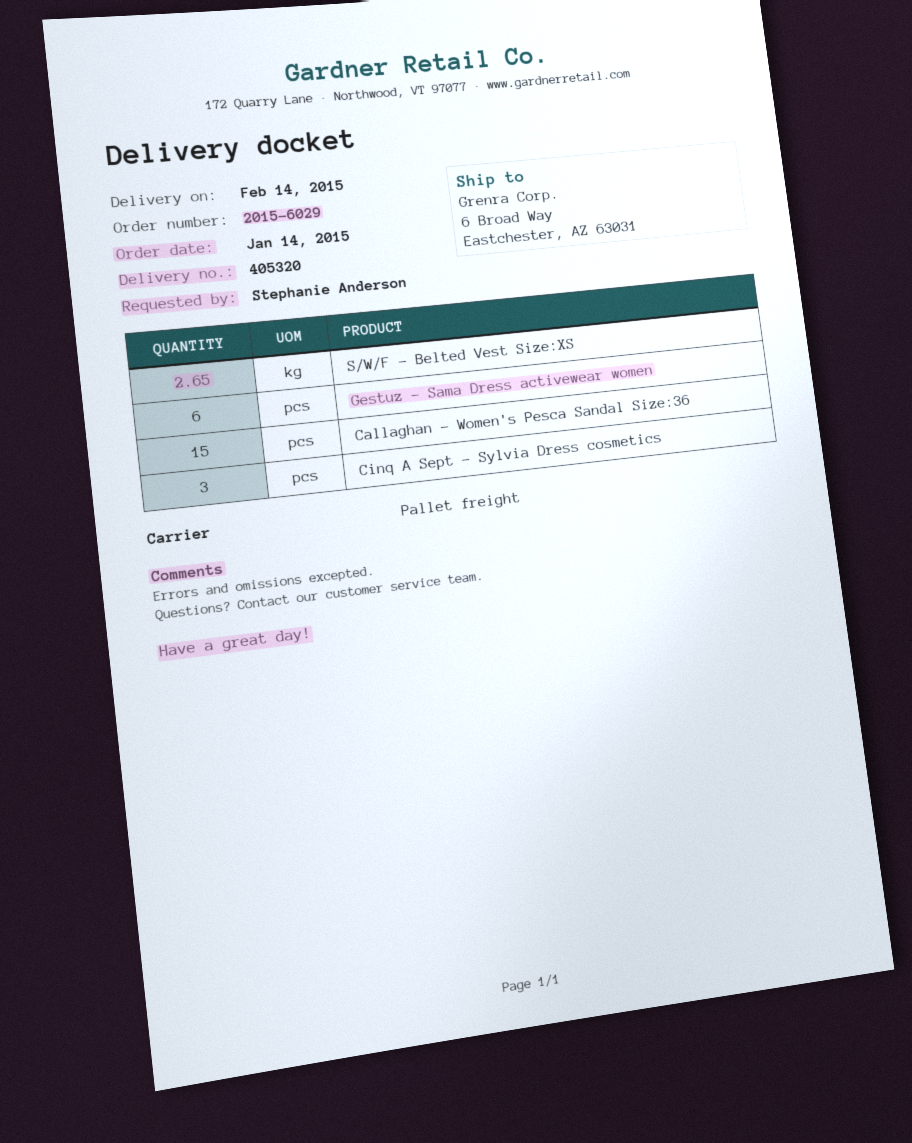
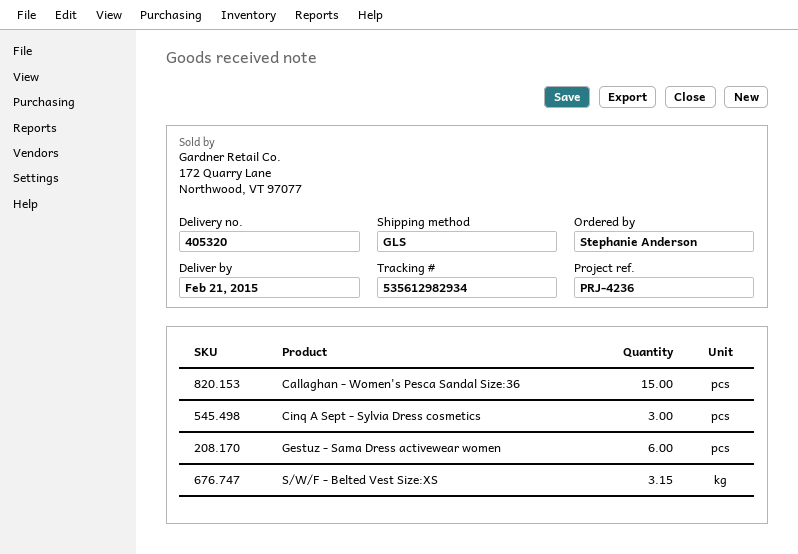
delivery date: 2015-02-14 -> 2015-02-21
shipping method: pallet freight -> GLS
S/W/F - Belted Vest Size:XS: 2.65 -> 3.15

